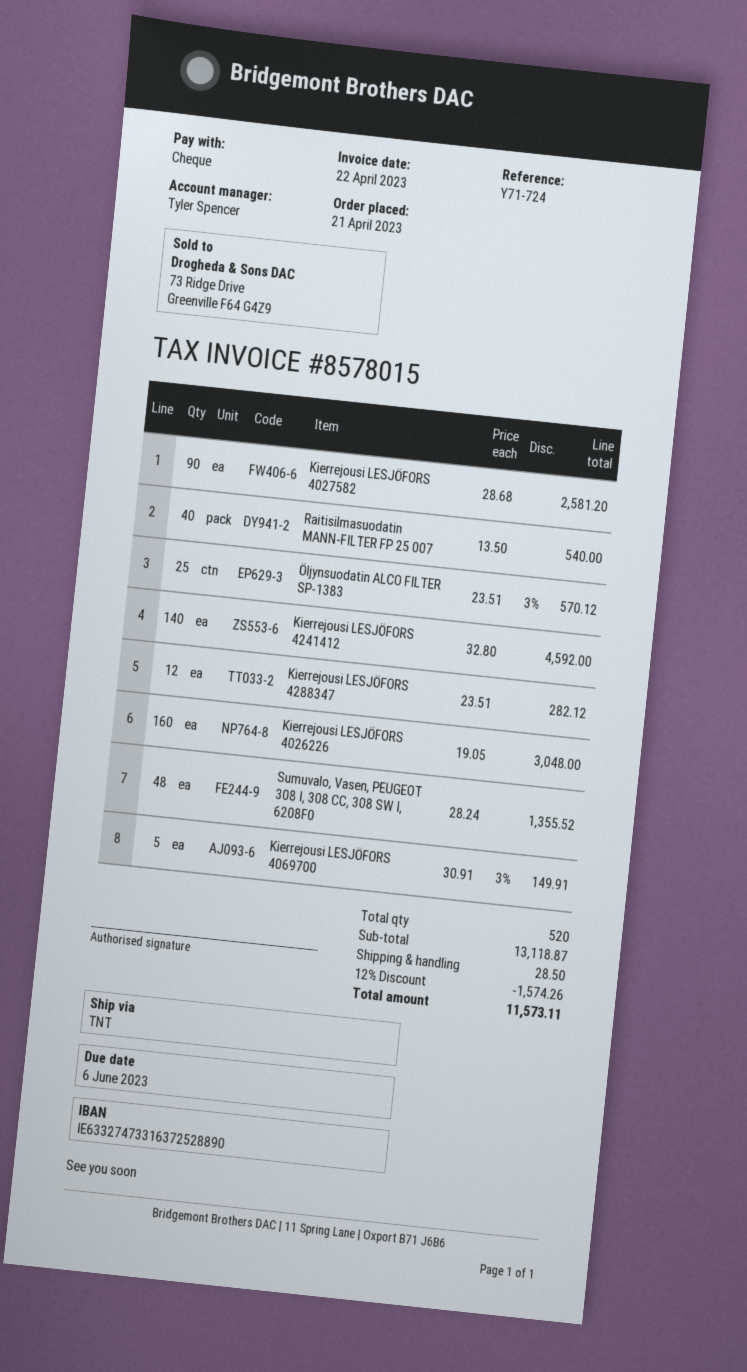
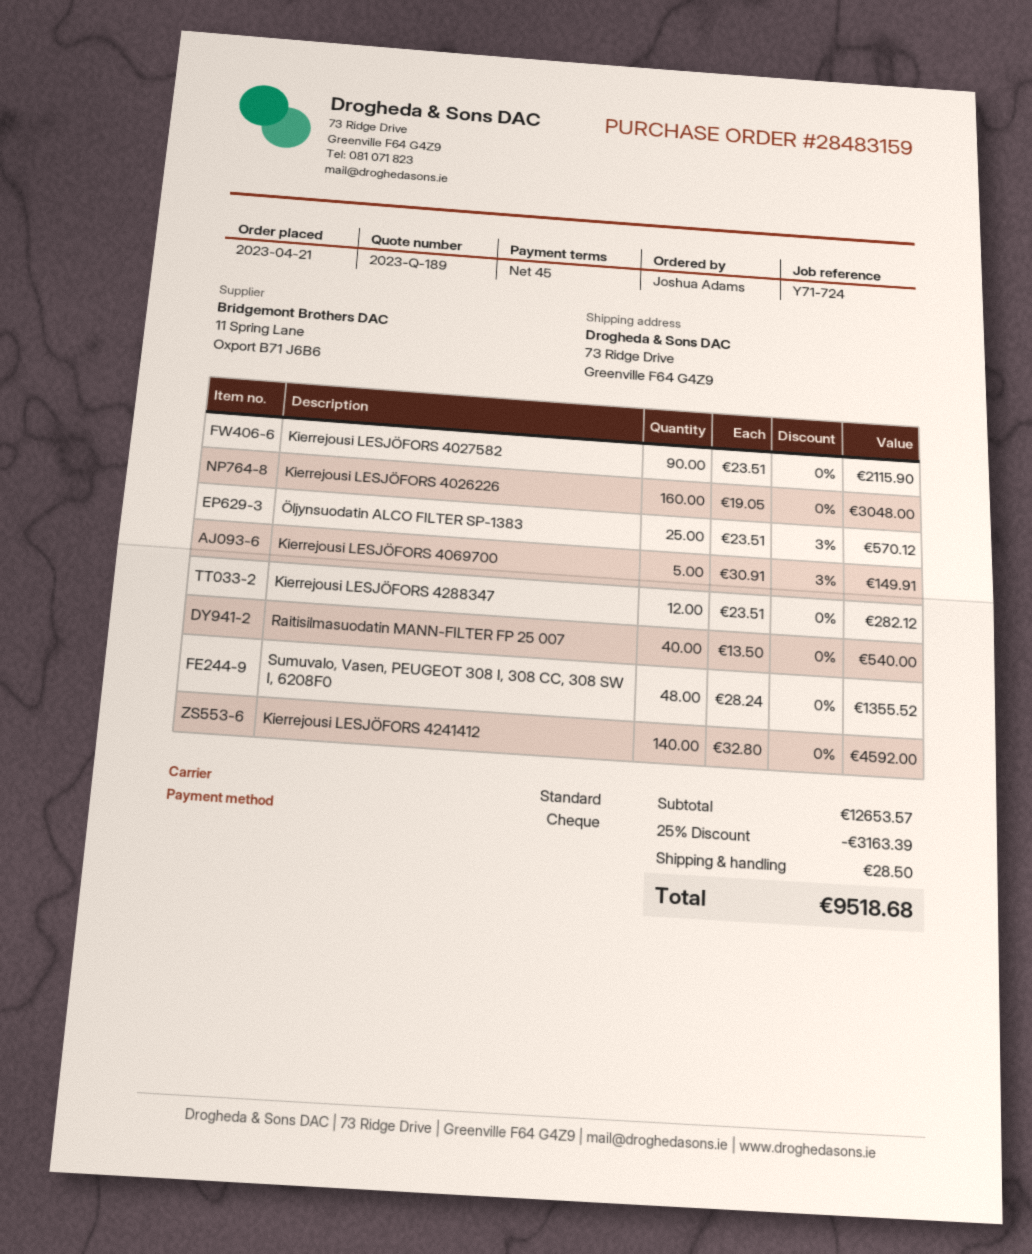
shipping method: TNT -> standard
Kierrejousi LESJÖFORS 4027582: 90 x 28.68 = 2581.20 -> 90 x 23.51 = 2115.90
subtotal: 13118.87 -> 12653.57
discount: 12% = 1574.26 -> 25% = 3163.39
total: 11573.11 -> 9518.68

